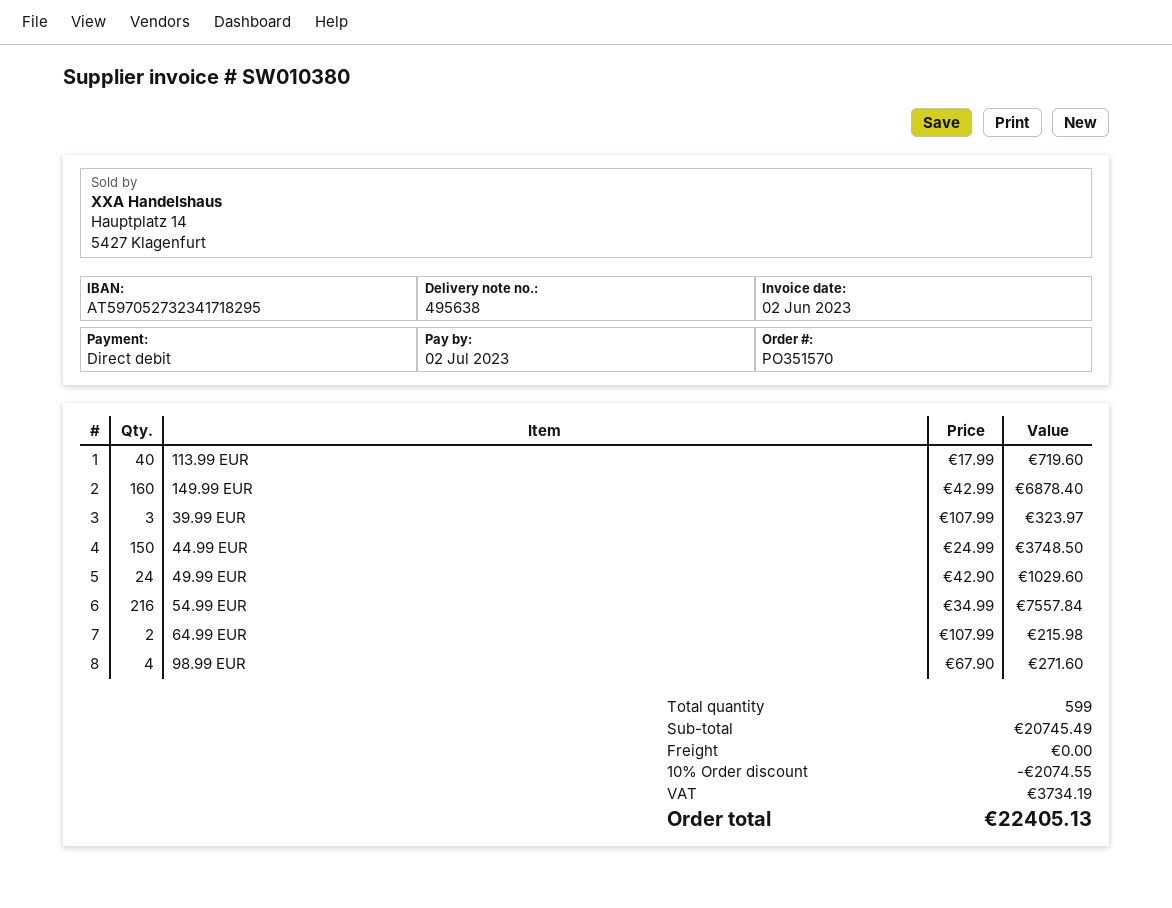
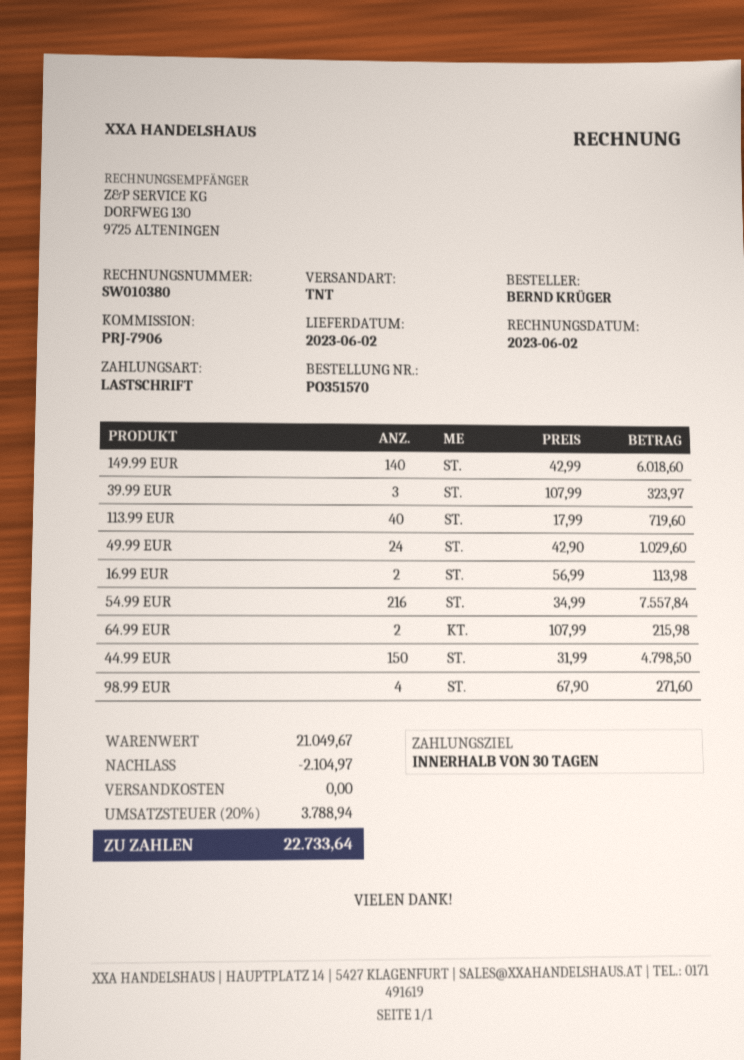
149.99 EUR: 160 x 42.99 = 6878.40 -> 140 x 42.99 = 6018.60
44.99 EUR: 150 x 24.99 = 3748.50 -> 150 x 31.99 = 4798.50
16.99 EUR: none -> 2 x 56.99 = 113.98
subtotal: 20745.49 -> 21049.67
discount: 2074.55 -> 2104.97
tax: 3734.19 -> 3788.94
total: 22405.13 -> 22733.64

